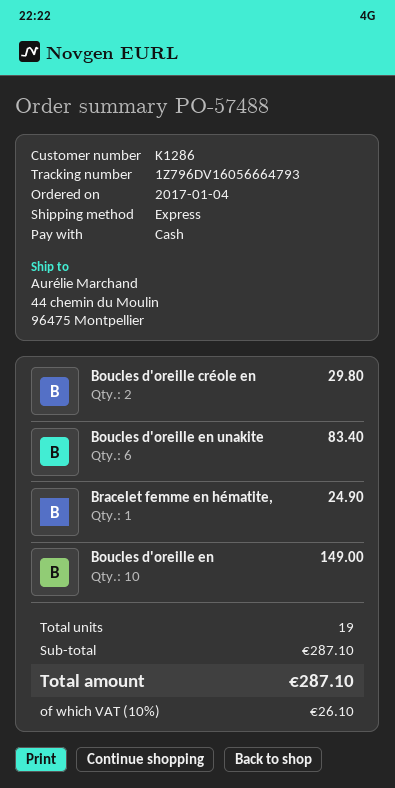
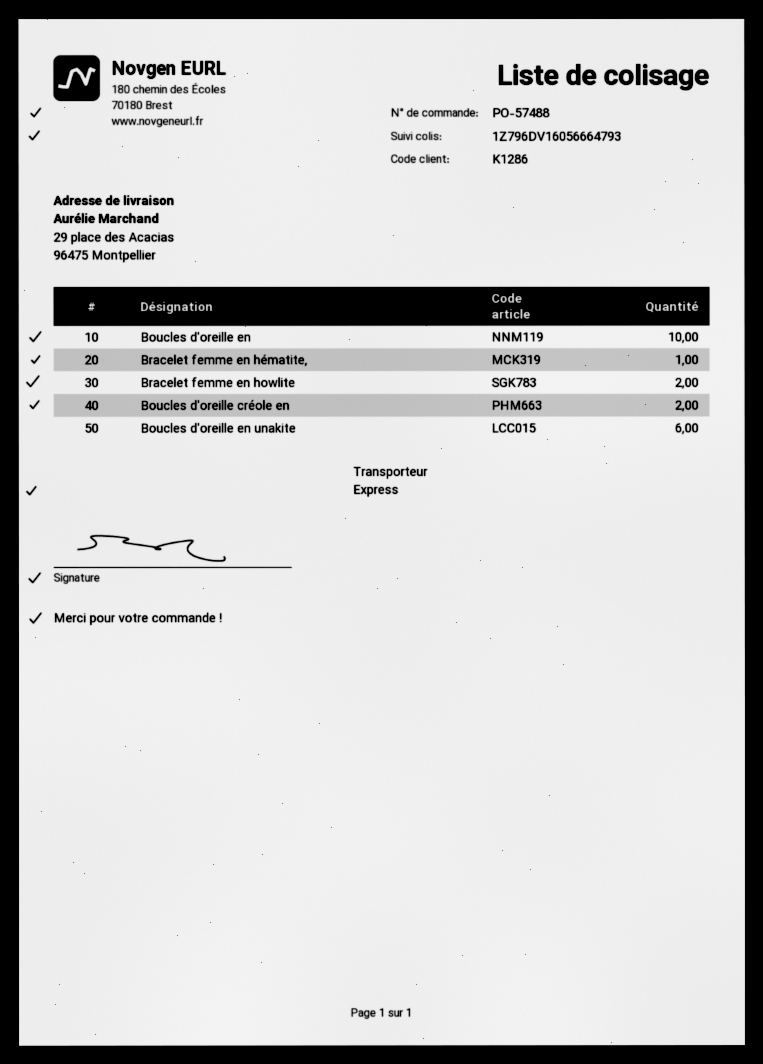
ship to: 44 chemin du Moulin, 96475 Montpellier -> 29 place des Acacias, 96475 Montpellier
Bracelet femme en howlite: none -> 2

